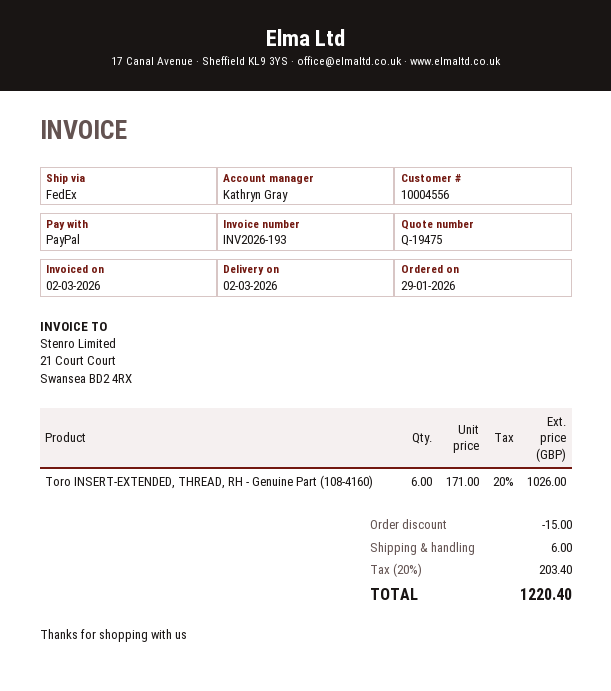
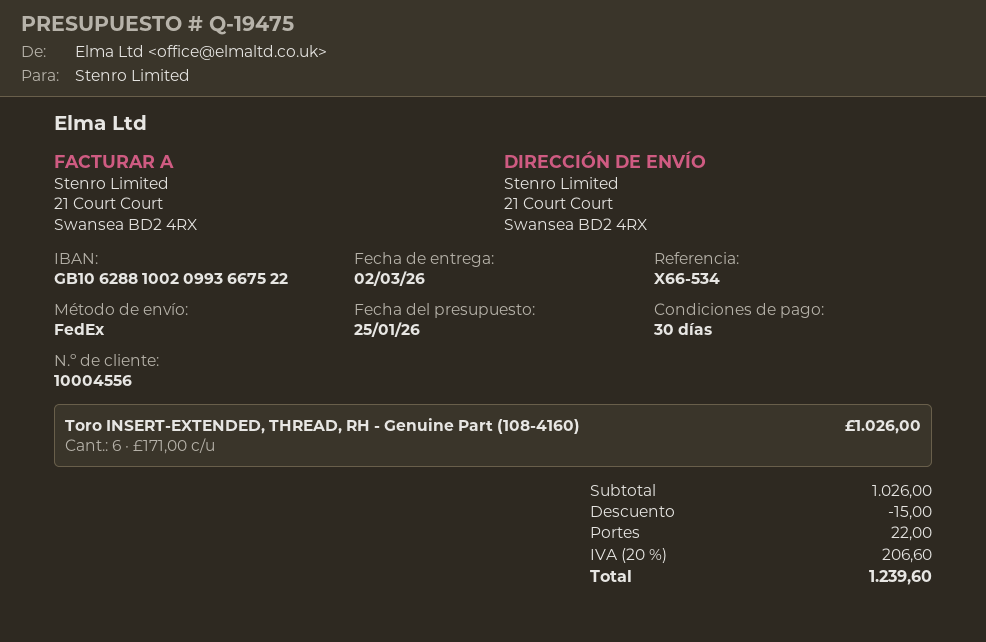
shipping: 6.00 -> 22.00
tax: 20% = 203.40 -> 20% = 206.60
total: 1220.40 -> 1239.60

